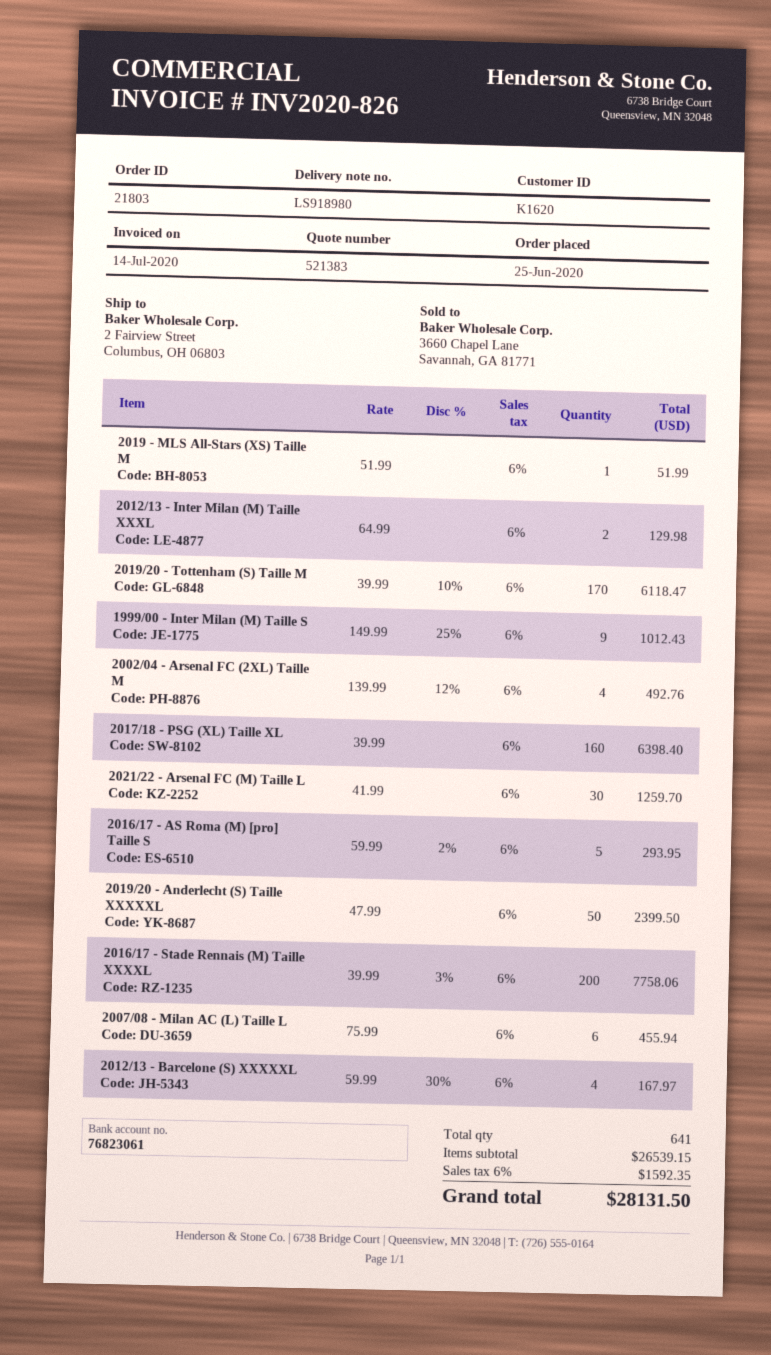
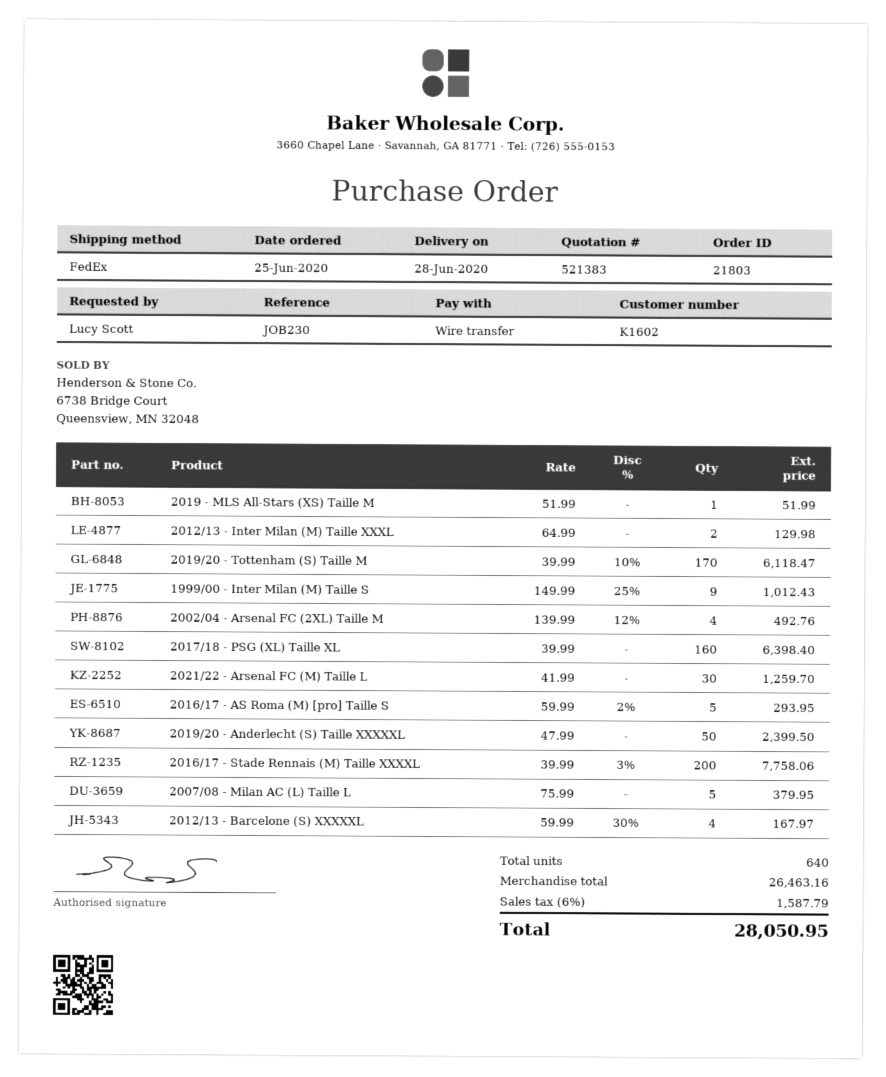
customer number: K1620 -> K1602
2007/08 - Milan AC (L) Taille L: 6 x 75.99 = 455.94 -> 5 x 75.99 = 379.95
total quantity: 641 -> 640
subtotal: 26539.15 -> 26463.16
tax: 6% = 1592.35 -> 6% = 1587.79
total: 28131.50 -> 28050.95

